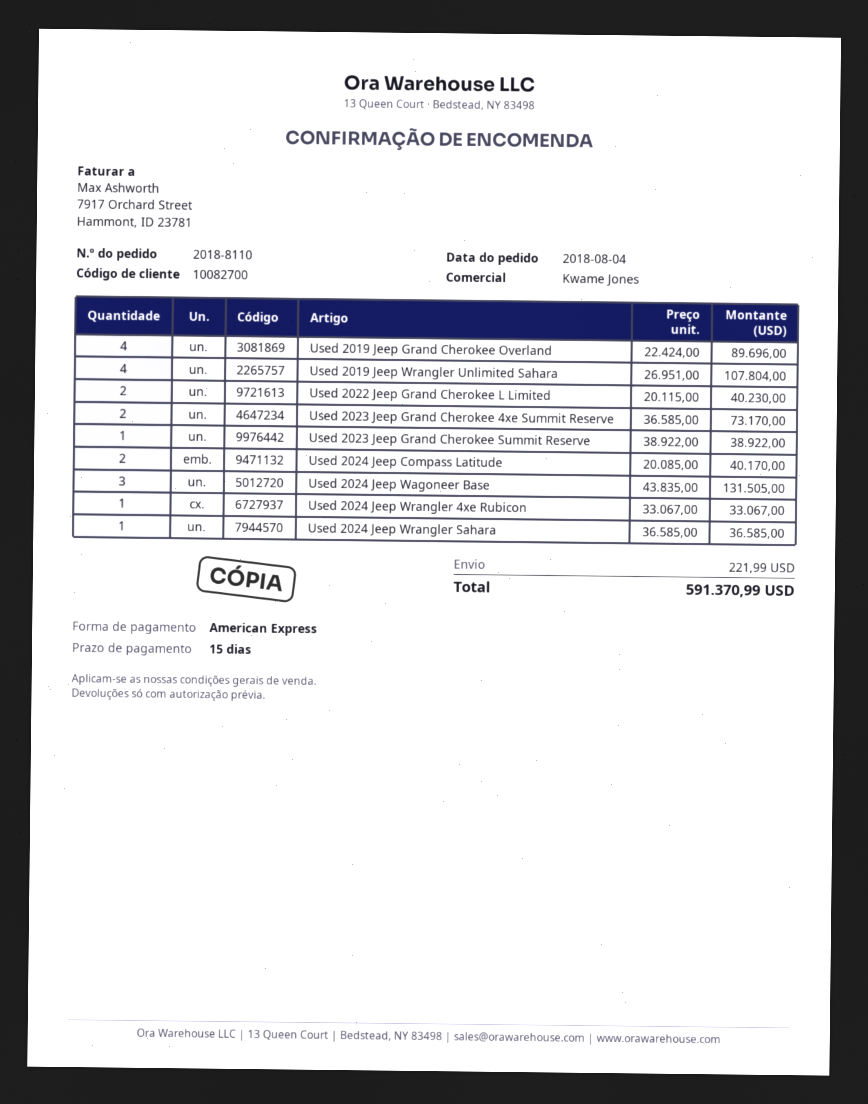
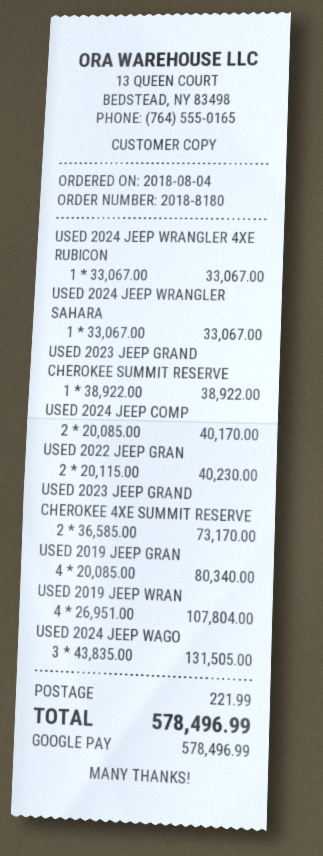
order number: 2018-8110 -> 2018-8180
payment method: American Express -> Google Pay
Used 2019 Jeep Grand Cherokee Overland: 4 x 22424.00 = 89696.00 -> 4 x 20085.00 = 80340.00
Used 2024 Jeep Wrangler Sahara: 1 x 36585.00 = 36585.00 -> 1 x 33067.00 = 33067.00
total: 591370.99 -> 578496.99

